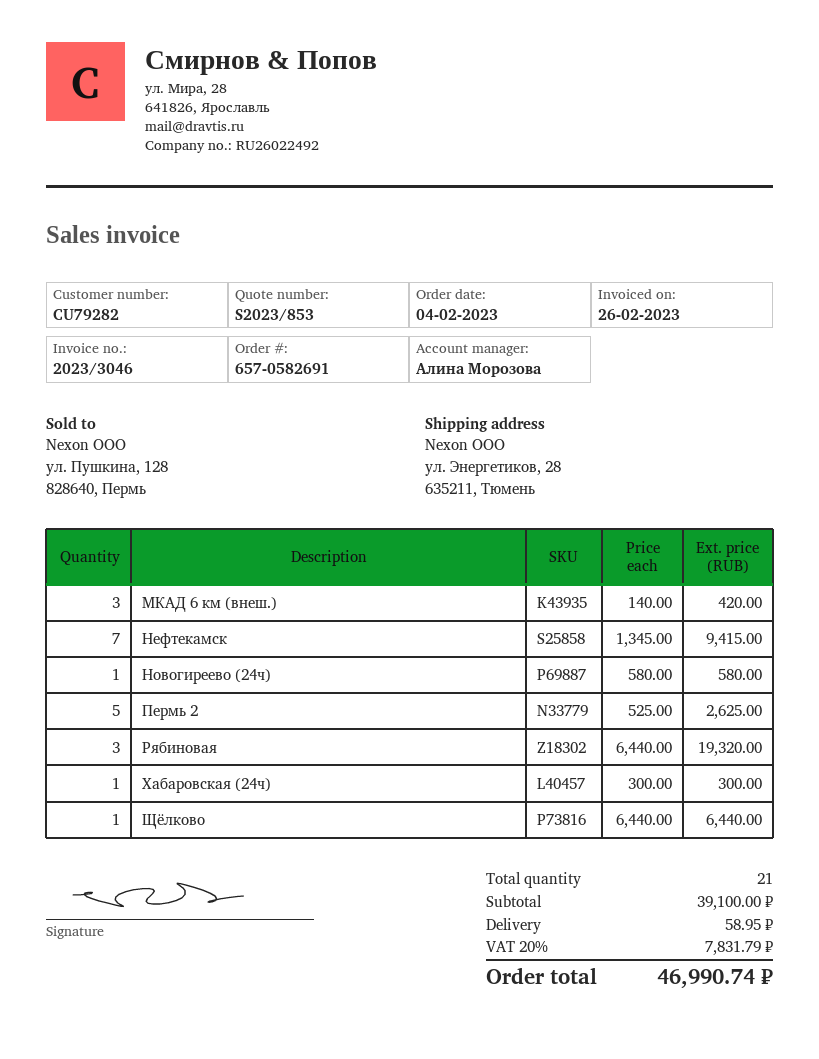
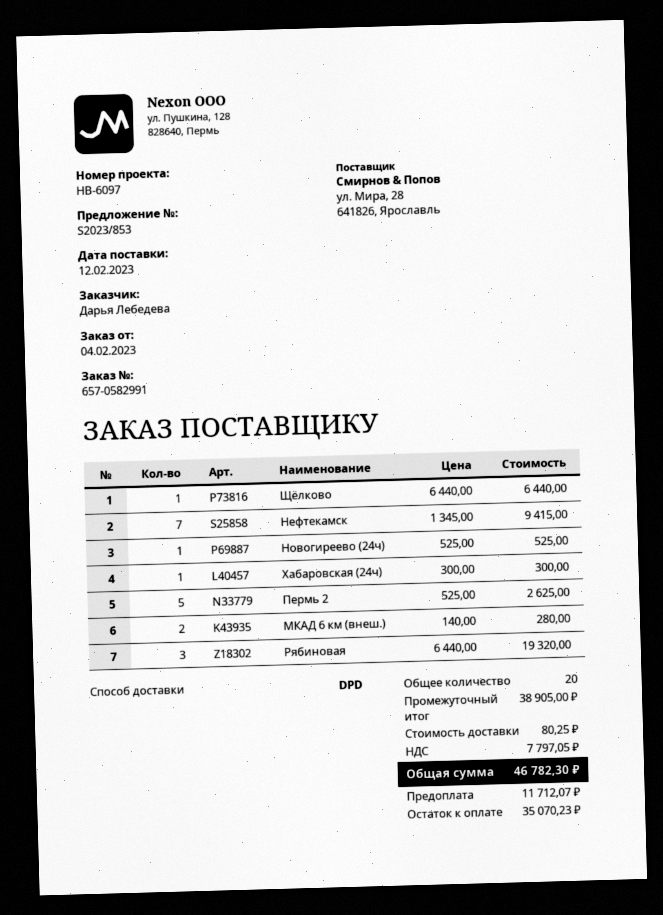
order number: 657-0582691 -> 657-0582991
МКАД 6 км (внеш.): 3 x 140.00 = 420.00 -> 2 x 140.00 = 280.00
Новогиреево (24ч): 1 x 580.00 = 580.00 -> 1 x 525.00 = 525.00
total quantity: 21 -> 20
subtotal: 39100.00 -> 38905.00
shipping: 58.95 -> 80.25
tax: 7831.79 -> 7797.05
total: 46990.74 -> 46782.30

